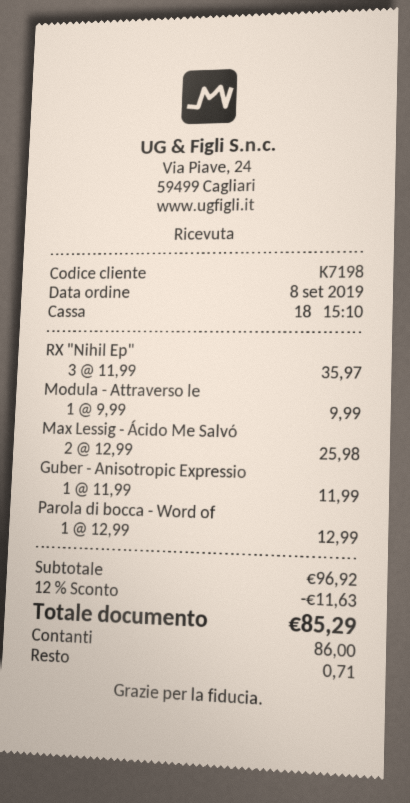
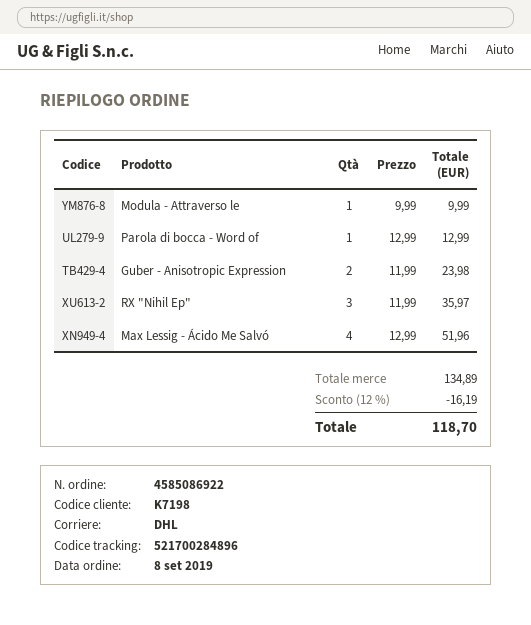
Max Lessig - Ácido Me Salvó: 2 x 12.99 = 25.98 -> 4 x 12.99 = 51.96
Guber - Anisotropic Expressio: 1 x 11.99 = 11.99 -> 2 x 11.99 = 23.98
subtotal: 96.92 -> 134.89
discount: 12% = 11.63 -> 12% = 16.19
total: 85.29 -> 118.70

